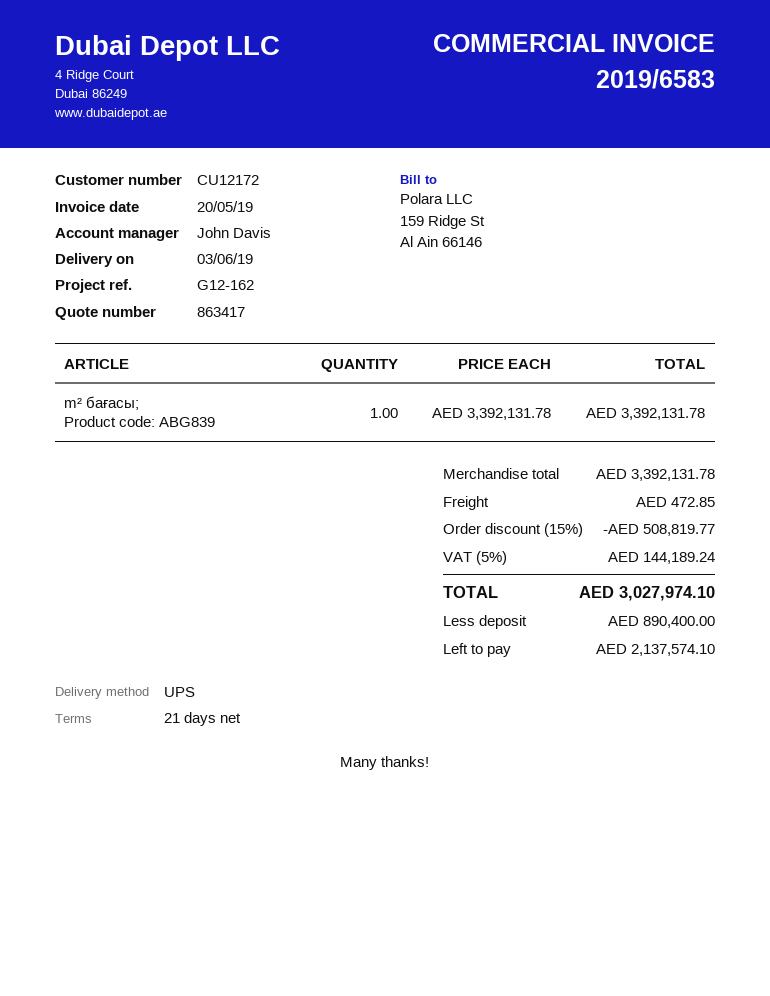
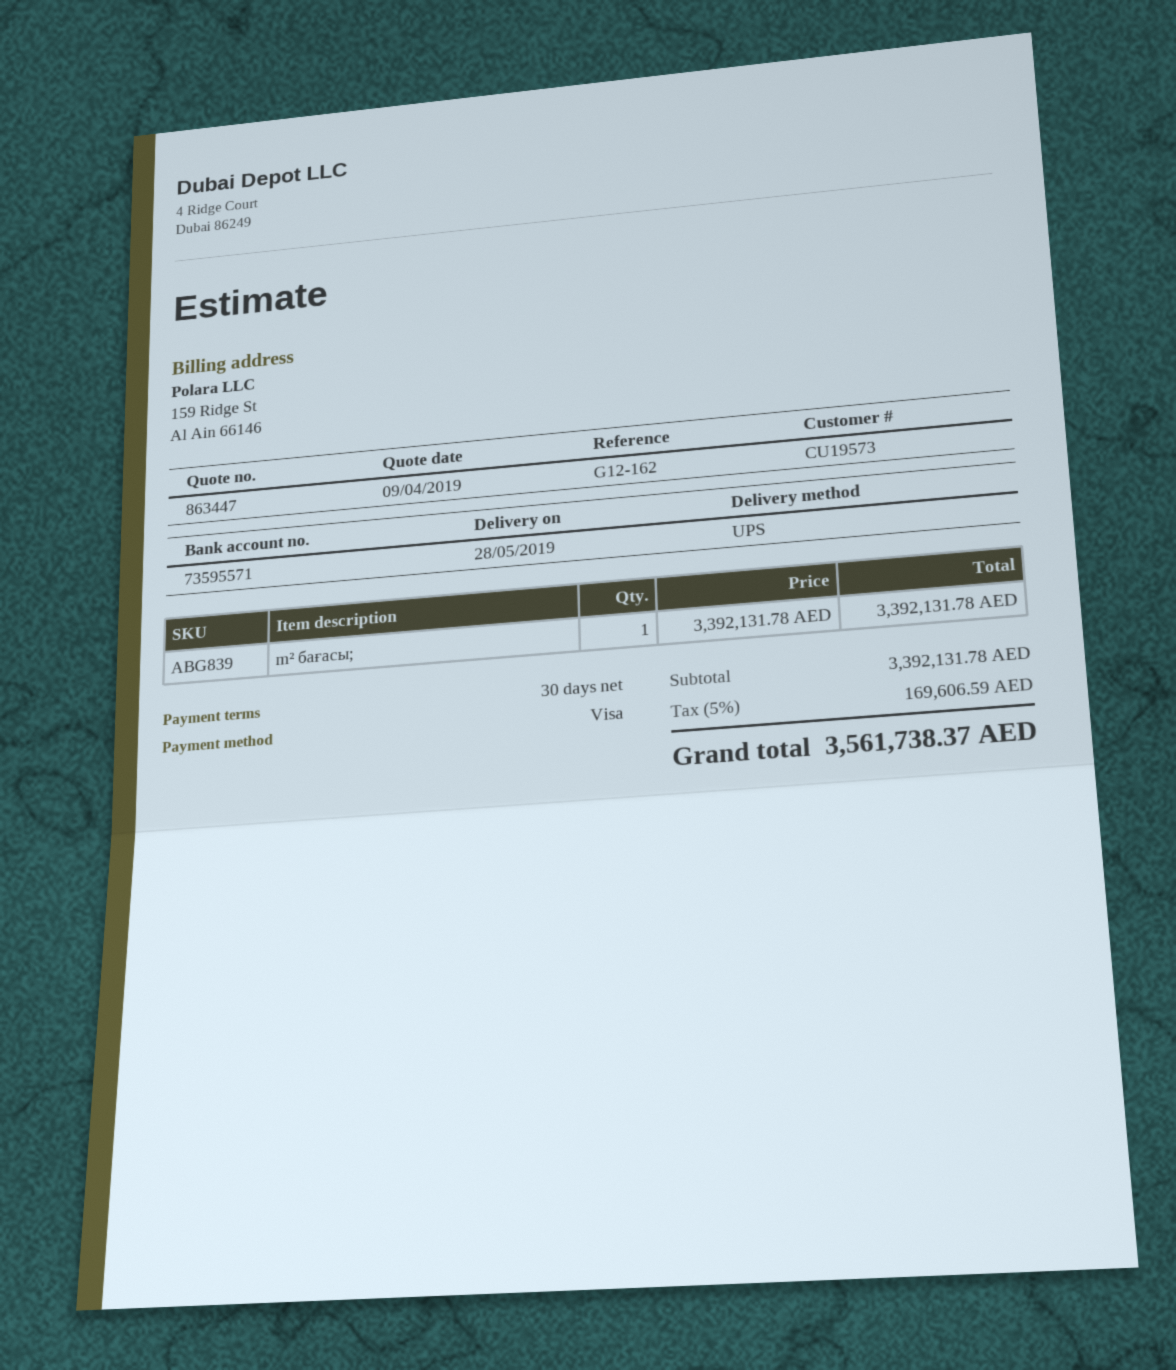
quote number: 863417 -> 863447
delivery date: 2019-06-03 -> 2019-05-28
payment terms: 21 days -> 30 days
customer number: CU12172 -> CU19573
discount: 15% = 508819.77 -> none
shipping: 472.85 -> none
tax: 5% = 144189.24 -> 5% = 169606.59
total: 3027974.10 -> 3561738.37

